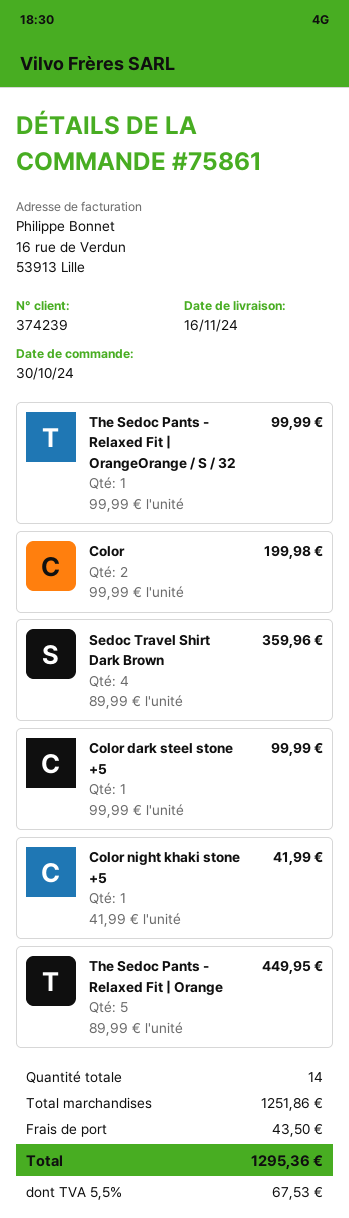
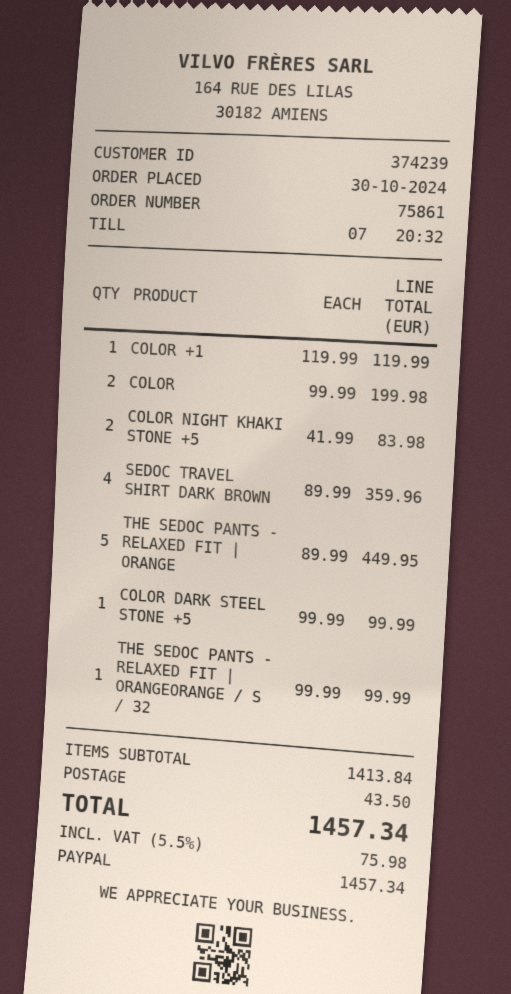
Color night khaki stone +5: 1 x 41.99 = 41.99 -> 2 x 41.99 = 83.98
COLOR +1: none -> 1 x 119.99 = 119.99
subtotal: 1251.86 -> 1413.84
tax: 5.5% = 67.53 -> 5.5% = 75.98
total: 1295.36 -> 1457.34

